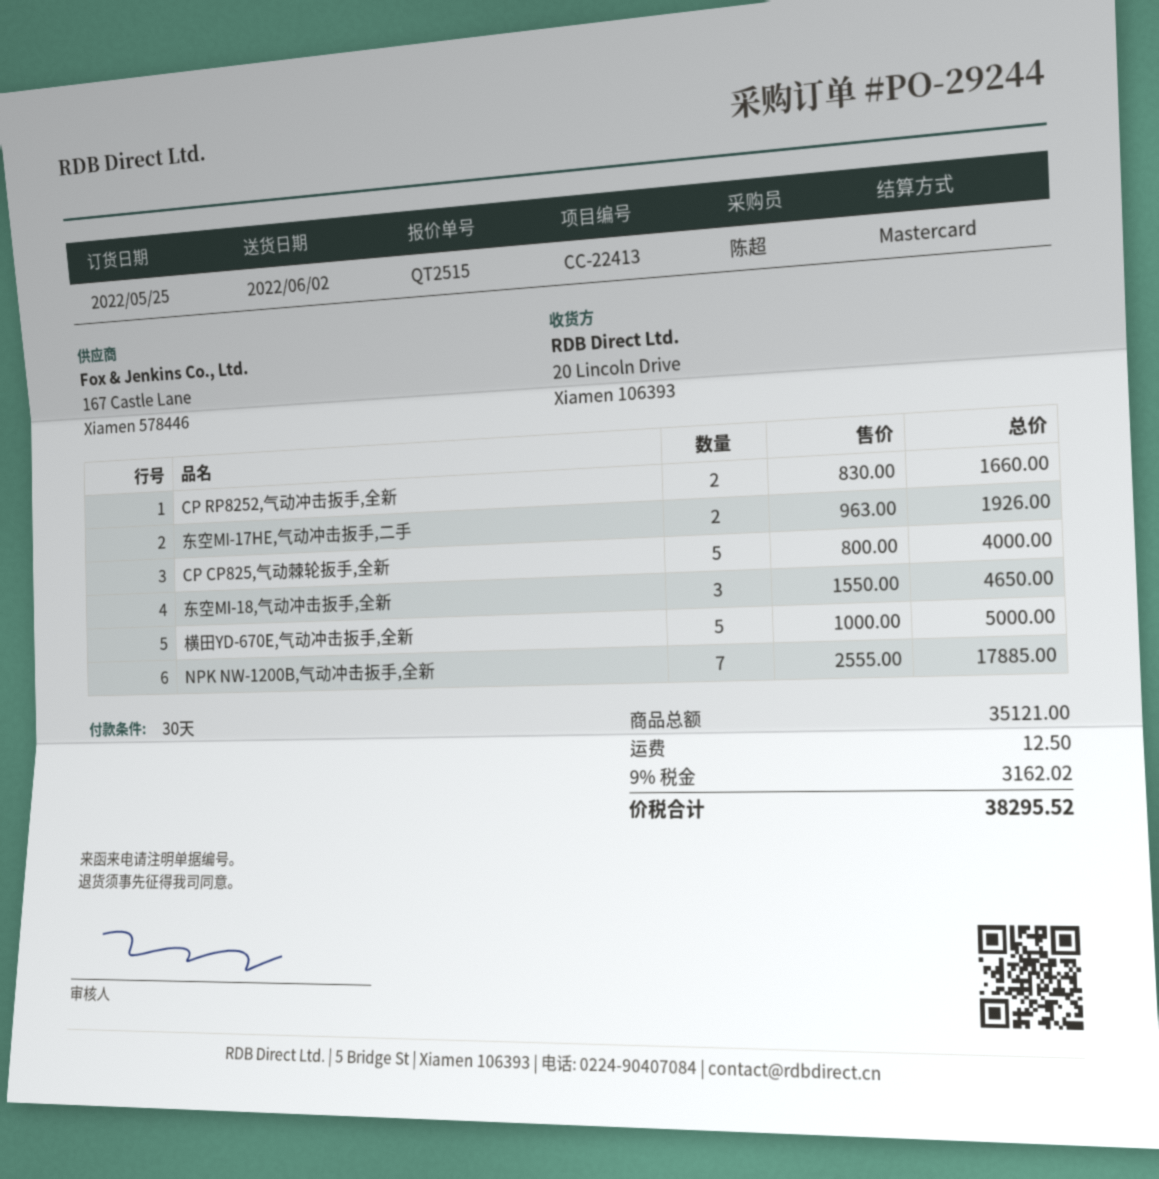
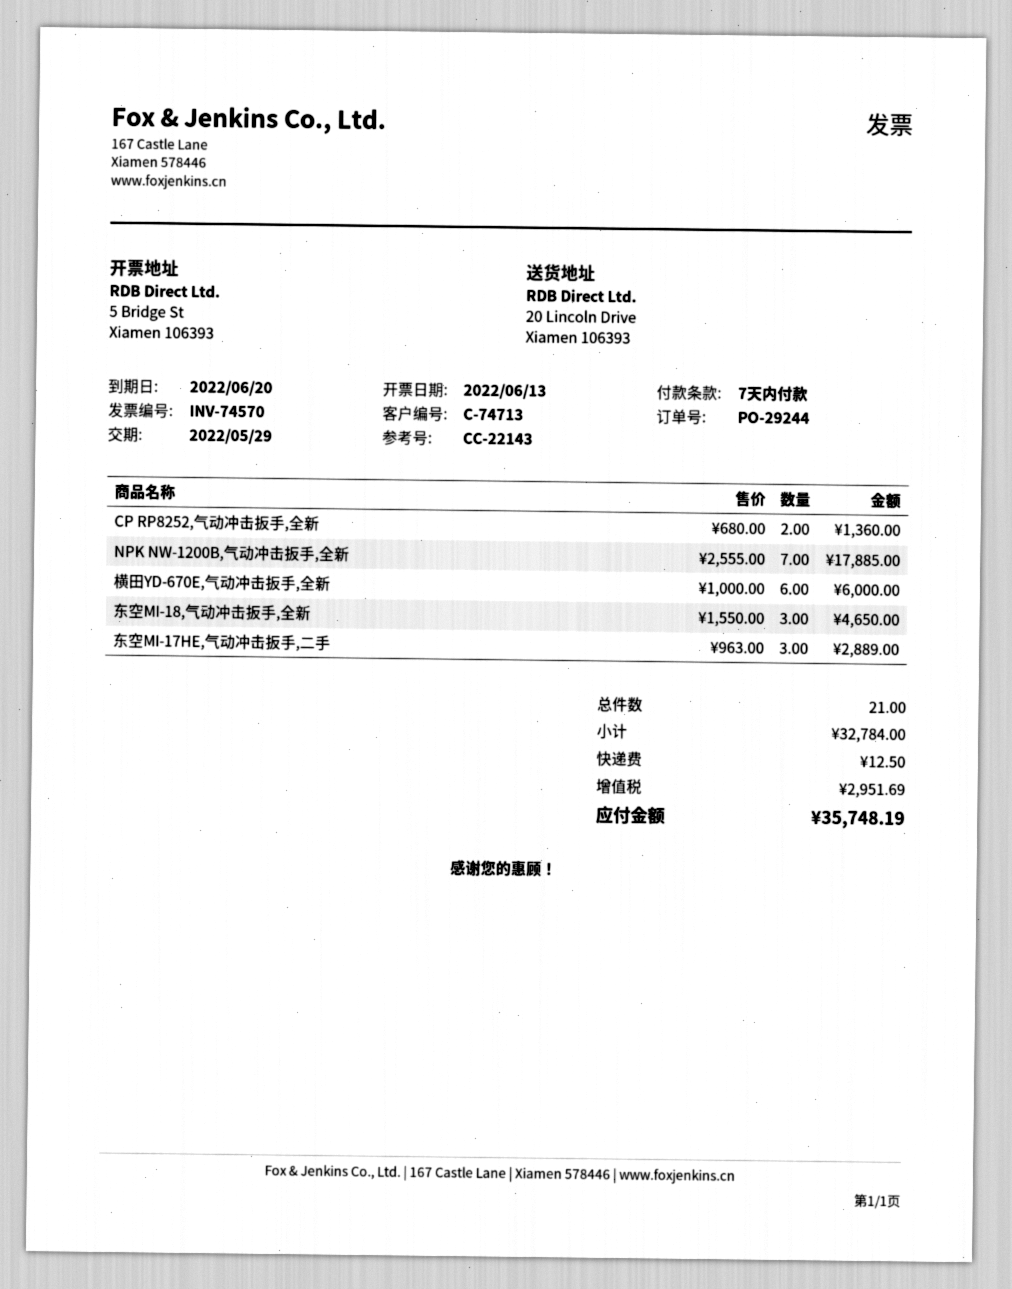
delivery date: 2022-06-02 -> 2022-05-29
payment terms: 30 days -> 7 days
reference: CC-22413 -> CC-22143
CP RP8252,气动冲击扳手,全新: 2 x 830.00 = 1660.00 -> 2 x 680.00 = 1360.00
东空MI-17HE,气动冲击扳手,二手: 2 x 963.00 = 1926.00 -> 3 x 963.00 = 2889.00
CP CP825,气动棘轮扳手,全新: 5 x 800.00 = 4000.00 -> none
横田YD-670E,气动冲击扳手,全新: 5 x 1000.00 = 5000.00 -> 6 x 1000.00 = 6000.00
subtotal: 35121.00 -> 32784.00
tax: 3162.02 -> 2951.69
total: 38295.52 -> 35748.19

